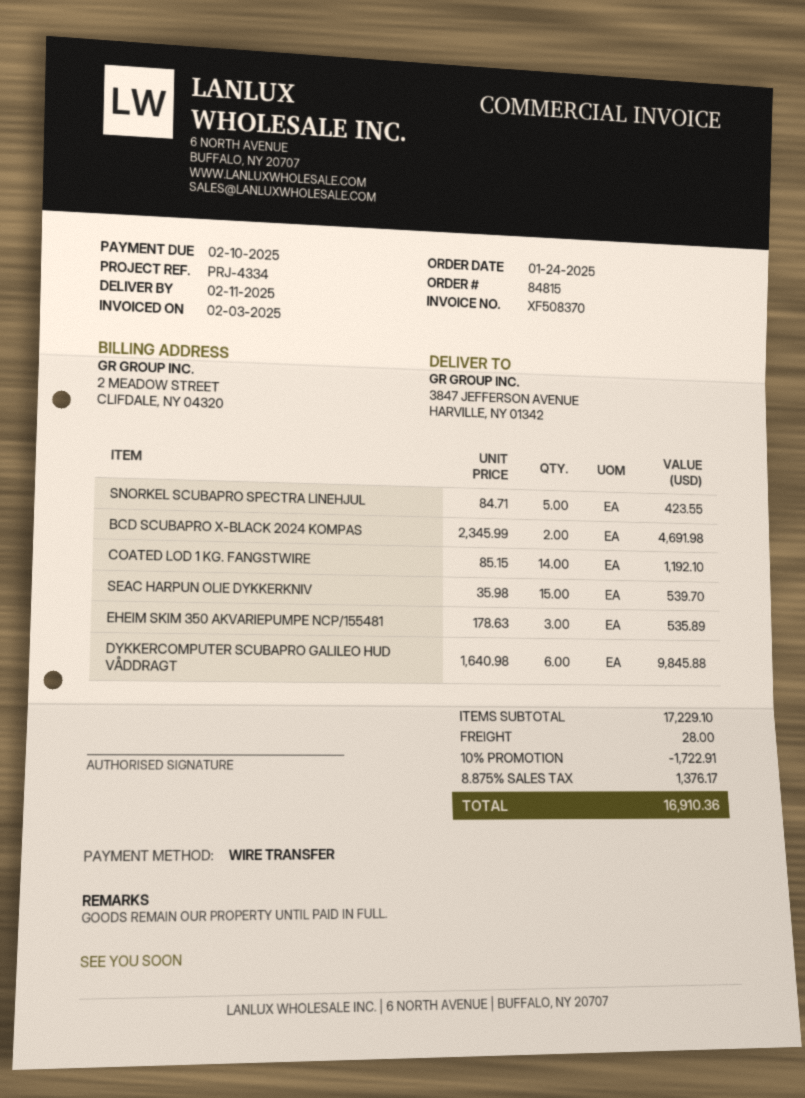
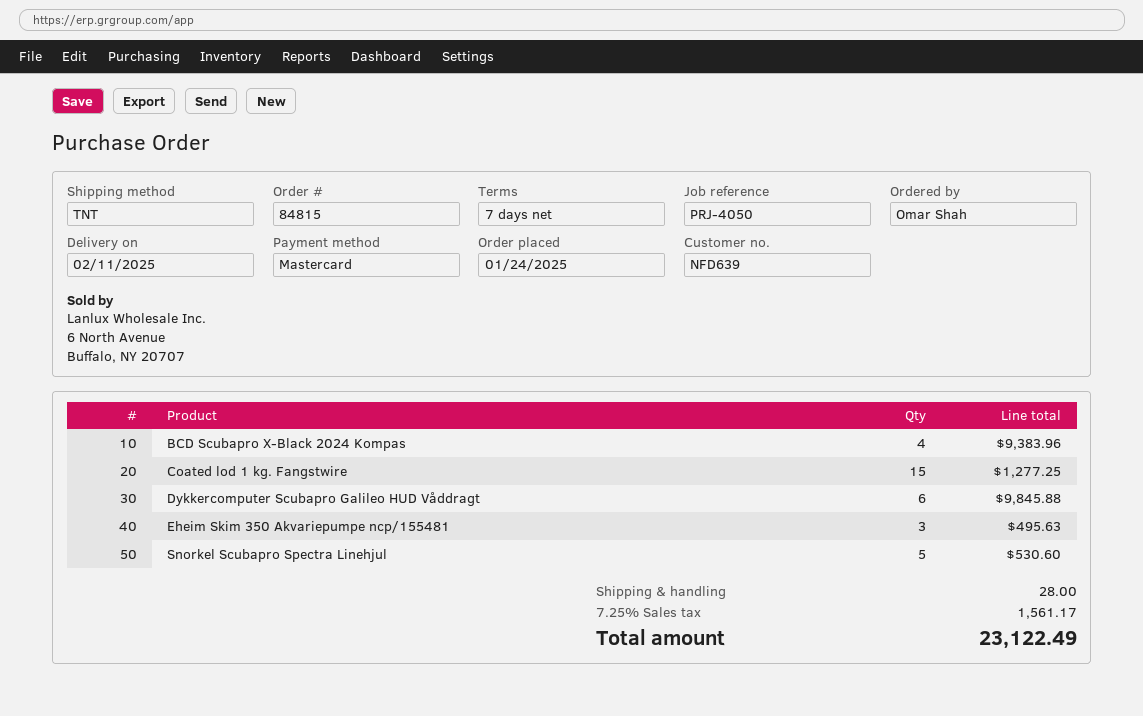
reference: PRJ-4334 -> PRJ-4050
payment method: bank transfer -> Mastercard
SNORKEL SCUBAPRO SPECTRA LINEHJUL: 5 for 423.55 -> 5 for 530.60
BCD SCUBAPRO X-BLACK 2024 KOMPAS: 2 for 4691.98 -> 4 for 9383.96
COATED LOD 1 KG. FANGSTWIRE: 14 for 1192.10 -> 15 for 1277.25
SEAC HARPUN OLIE DYKKERKNIV: 15 for 539.70 -> none
EHEIM SKIM 350 AKVARIEPUMPE NCP/155481: 3 for 535.89 -> 3 for 495.63
discount: 10% = 1722.91 -> none
tax: 8.875% = 1376.17 -> 7.25% = 1561.17
total: 16910.36 -> 23122.49

